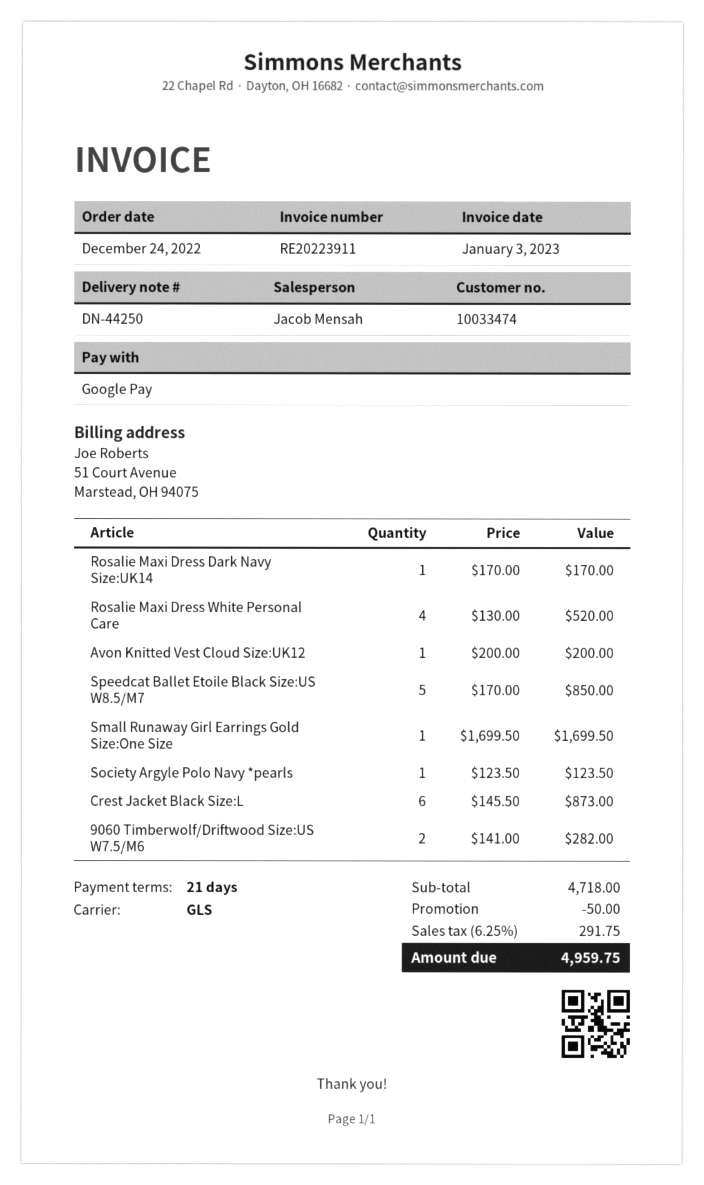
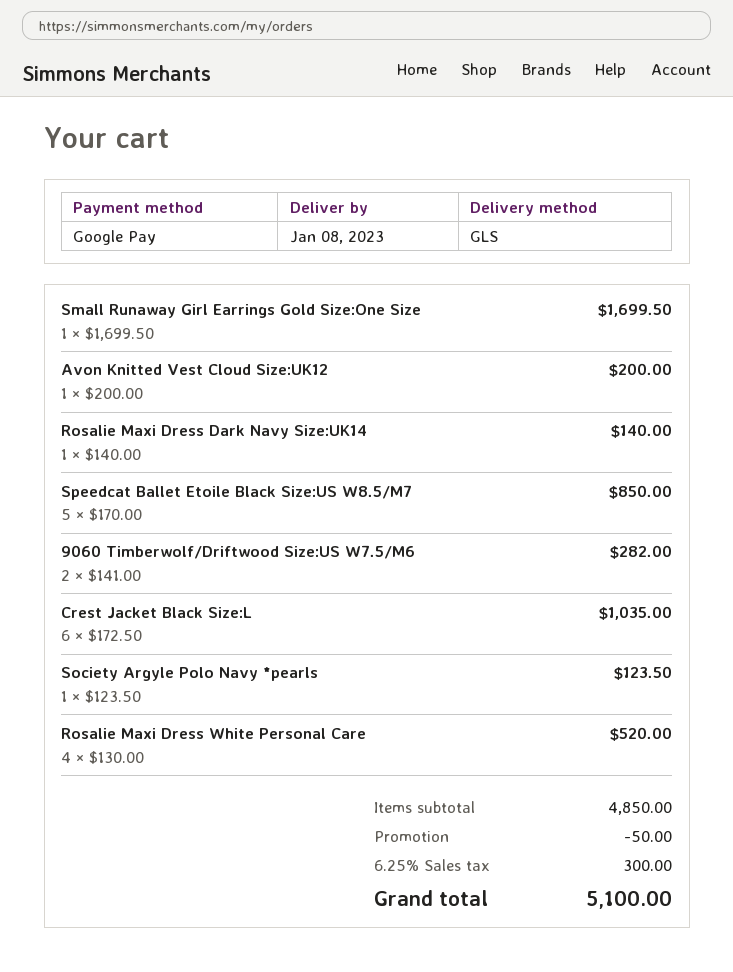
Rosalie Maxi Dress Dark Navy Size:UK14: 1 x 170.00 = 170.00 -> 1 x 140.00 = 140.00
Crest Jacket Black Size:L: 6 x 145.50 = 873.00 -> 6 x 172.50 = 1035.00
subtotal: 4718.00 -> 4850.00
tax: 6.25% = 291.75 -> 6.25% = 300.00
total: 4959.75 -> 5100.00

